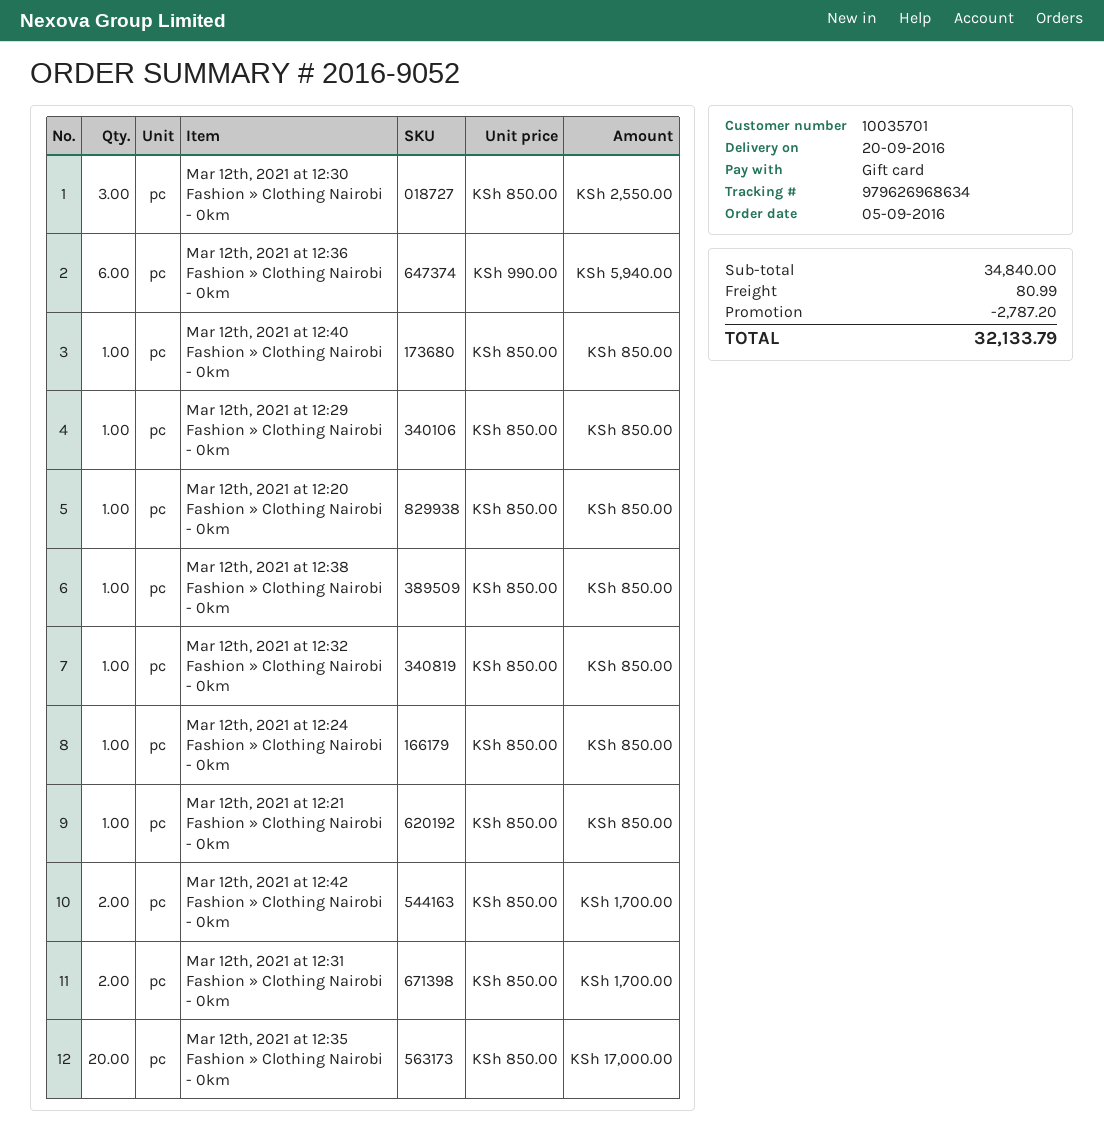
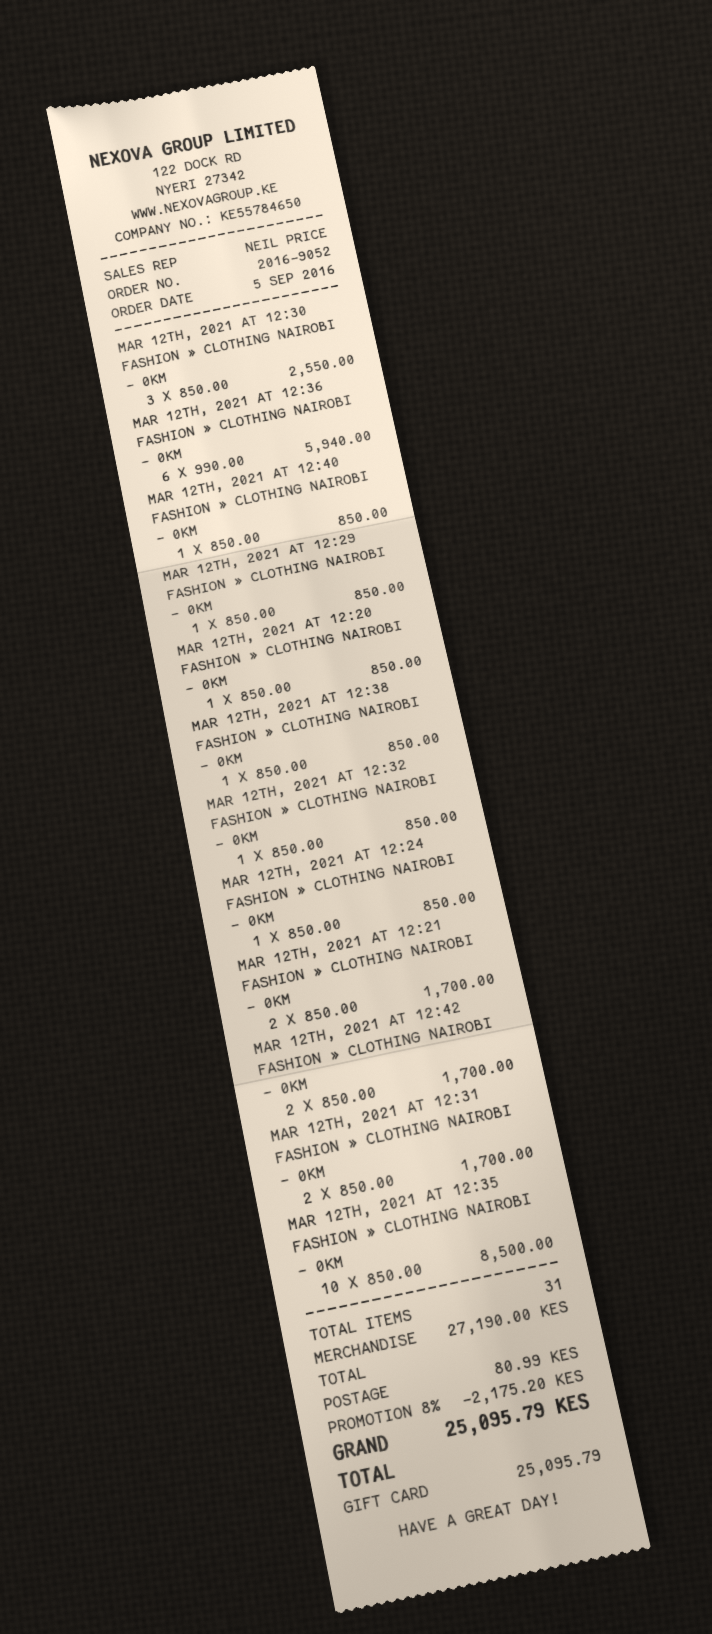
Mar 12th, 2021 at 12:21 Fashion » Clothing Nairobi - 0km: 1 x 850.00 = 850.00 -> 2 x 850.00 = 1700.00
Mar 12th, 2021 at 12:35 Fashion » Clothing Nairobi - 0km: 20 x 850.00 = 17000.00 -> 10 x 850.00 = 8500.00
subtotal: 34840.00 -> 27190.00
discount: 2787.20 -> 2175.20
total: 32133.79 -> 25095.79

